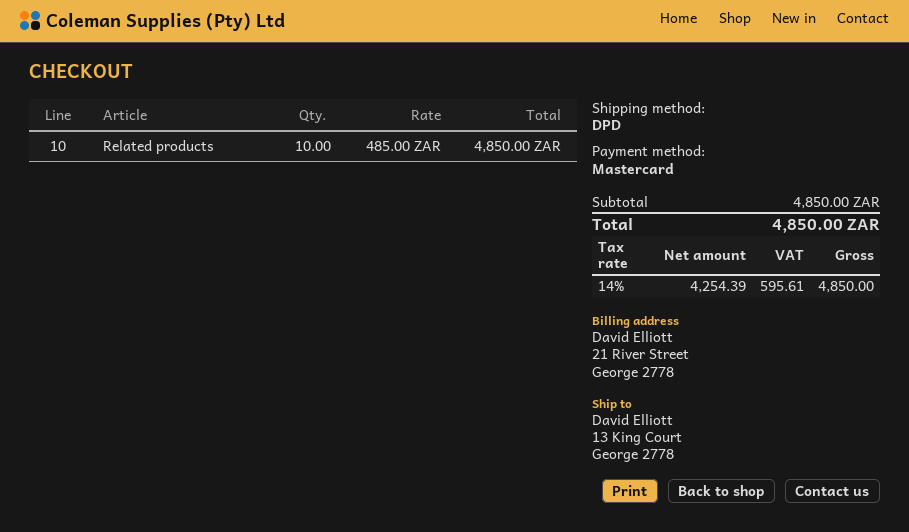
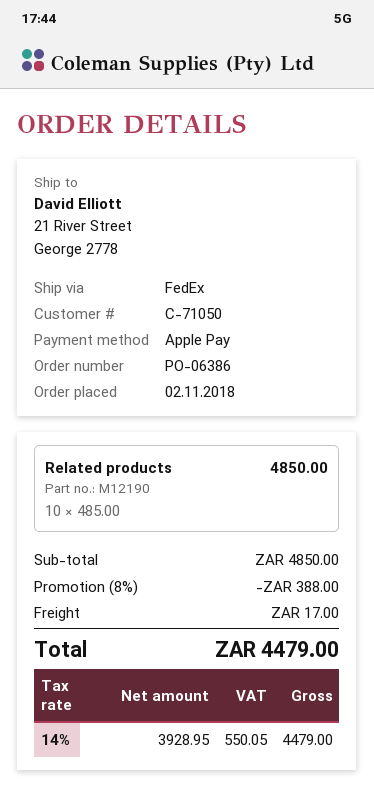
payment method: Mastercard -> Apple Pay
shipping method: DPD -> FedEx
ship to: 13 King Court, George 2778 -> 21 River Street, George 2778
discount: none -> 8% = 388.00
shipping: none -> 17.00
net: 4254.39 -> 3928.95
tax: 14% = 595.61 -> 14% = 550.05
total: 4850.00 -> 4479.00

